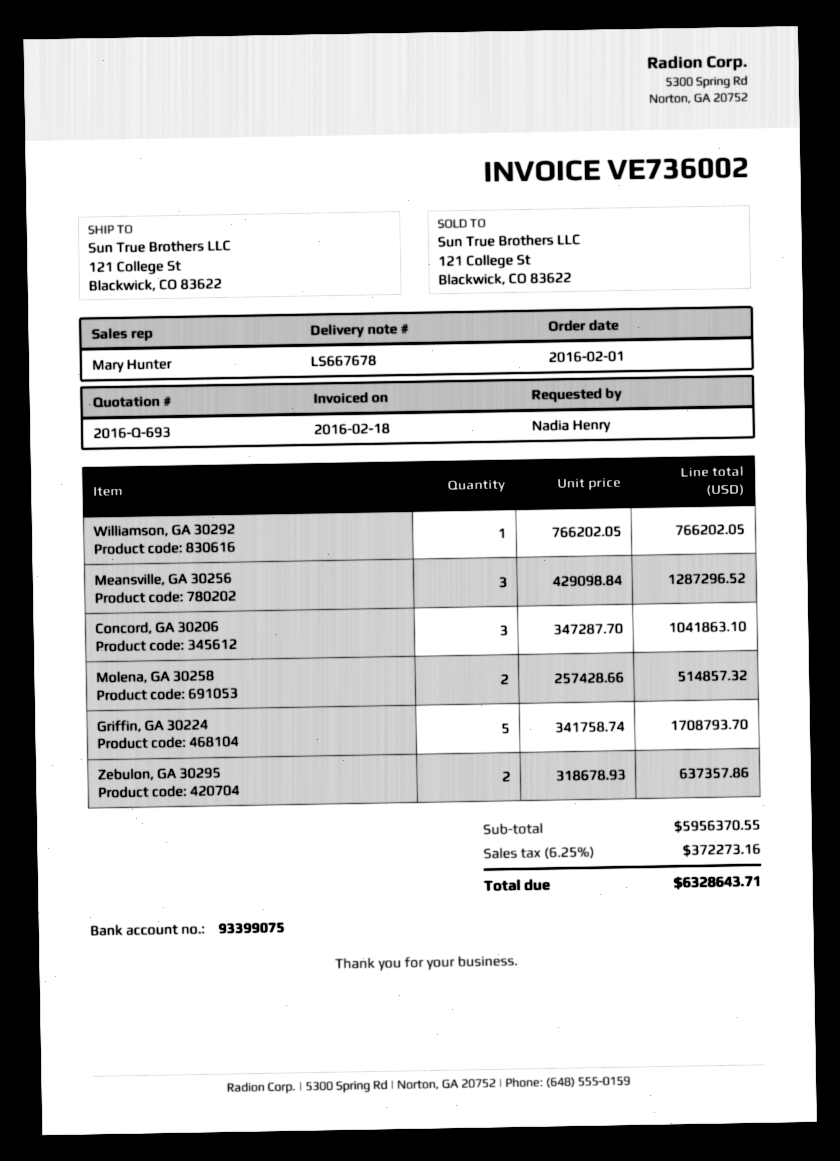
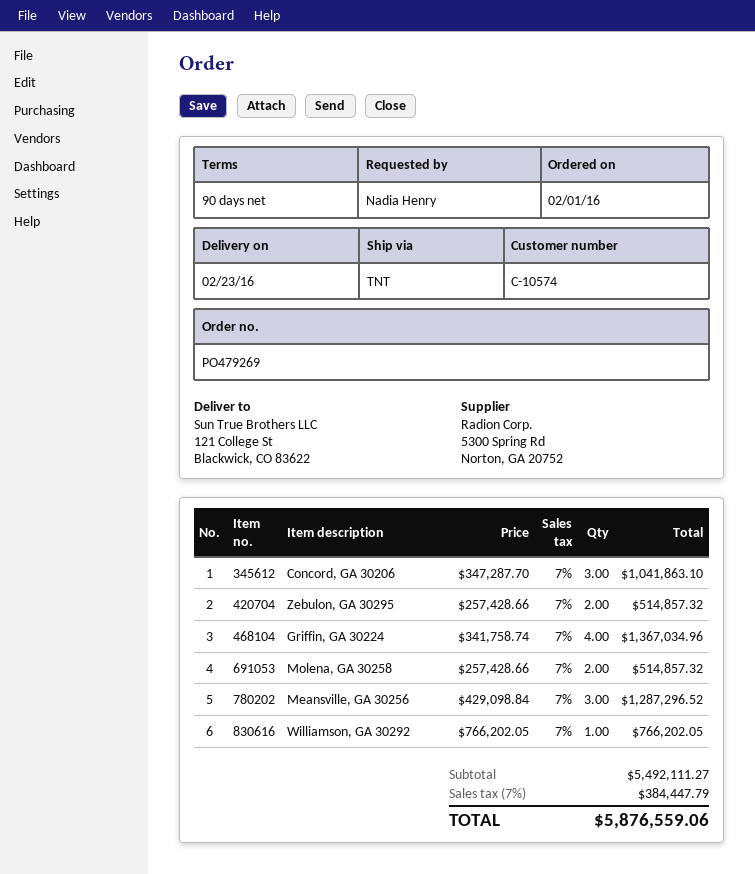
Griffin, GA 30224: 5 x 341758.74 = 1708793.70 -> 4 x 341758.74 = 1367034.96
Zebulon, GA 30295: 2 x 318678.93 = 637357.86 -> 2 x 257428.66 = 514857.32
subtotal: 5956370.55 -> 5492111.27
tax: 6.25% = 372273.16 -> 7% = 384447.79
total: 6328643.71 -> 5876559.06

